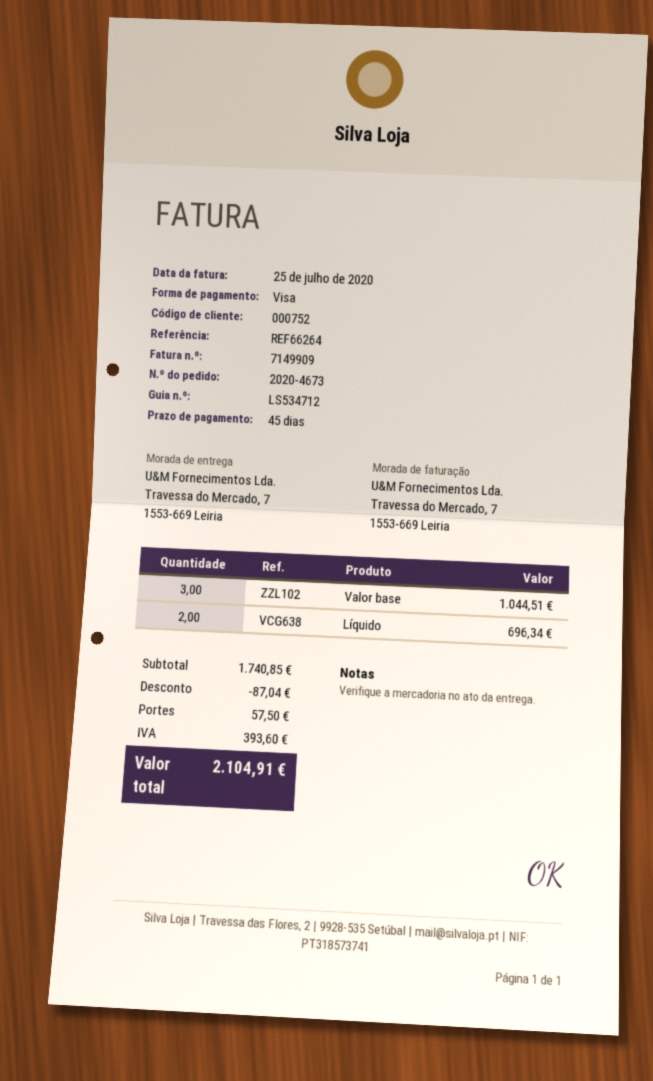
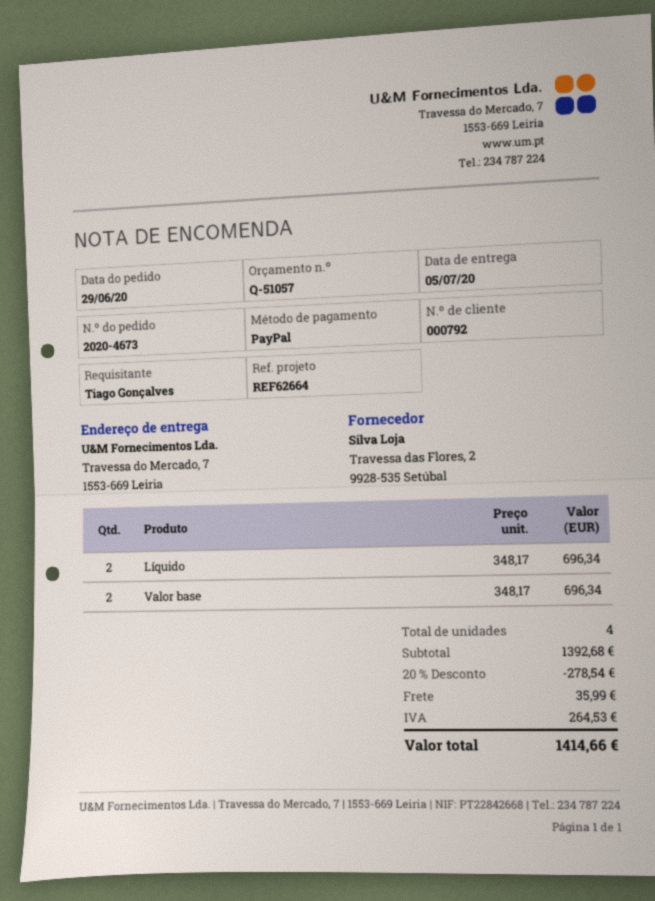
customer number: 000752 -> 000792
reference: REF66264 -> REF62664
payment method: Visa -> PayPal
Valor base: 3 for 1044.51 -> 2 for 696.34
subtotal: 1740.85 -> 1392.68
discount: 87.04 -> 278.54
shipping: 57.50 -> 35.99
tax: 393.60 -> 264.53
total: 2104.91 -> 1414.66

